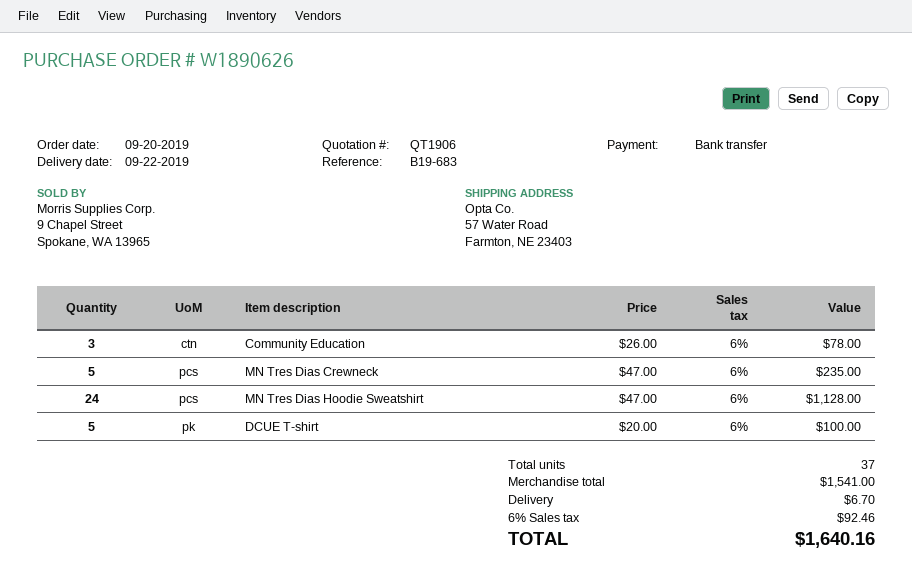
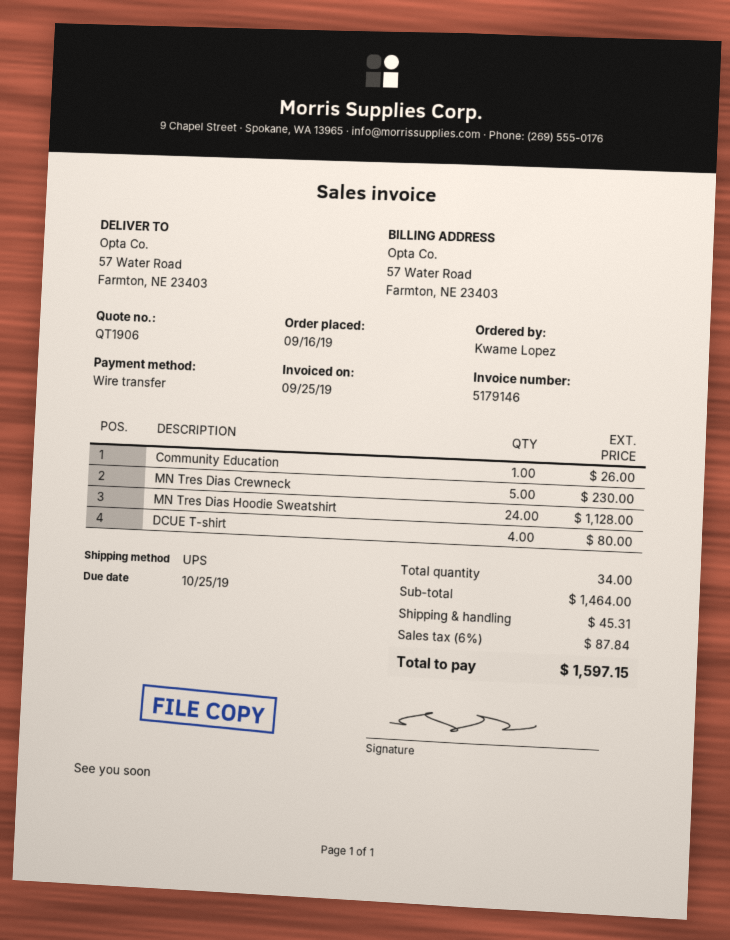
order date: 2019-09-20 -> 2019-09-16
Community Education: 3 for 78.00 -> 1 for 26.00
MN Tres Dias Crewneck: 5 for 235.00 -> 5 for 230.00
DCUE T-shirt: 5 for 100.00 -> 4 for 80.00
total quantity: 37 -> 34
subtotal: 1541.00 -> 1464.00
shipping: 6.70 -> 45.31
tax: 6% = 92.46 -> 6% = 87.84
total: 1640.16 -> 1597.15

